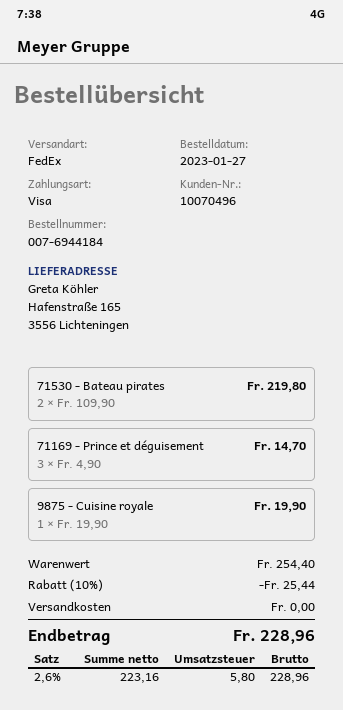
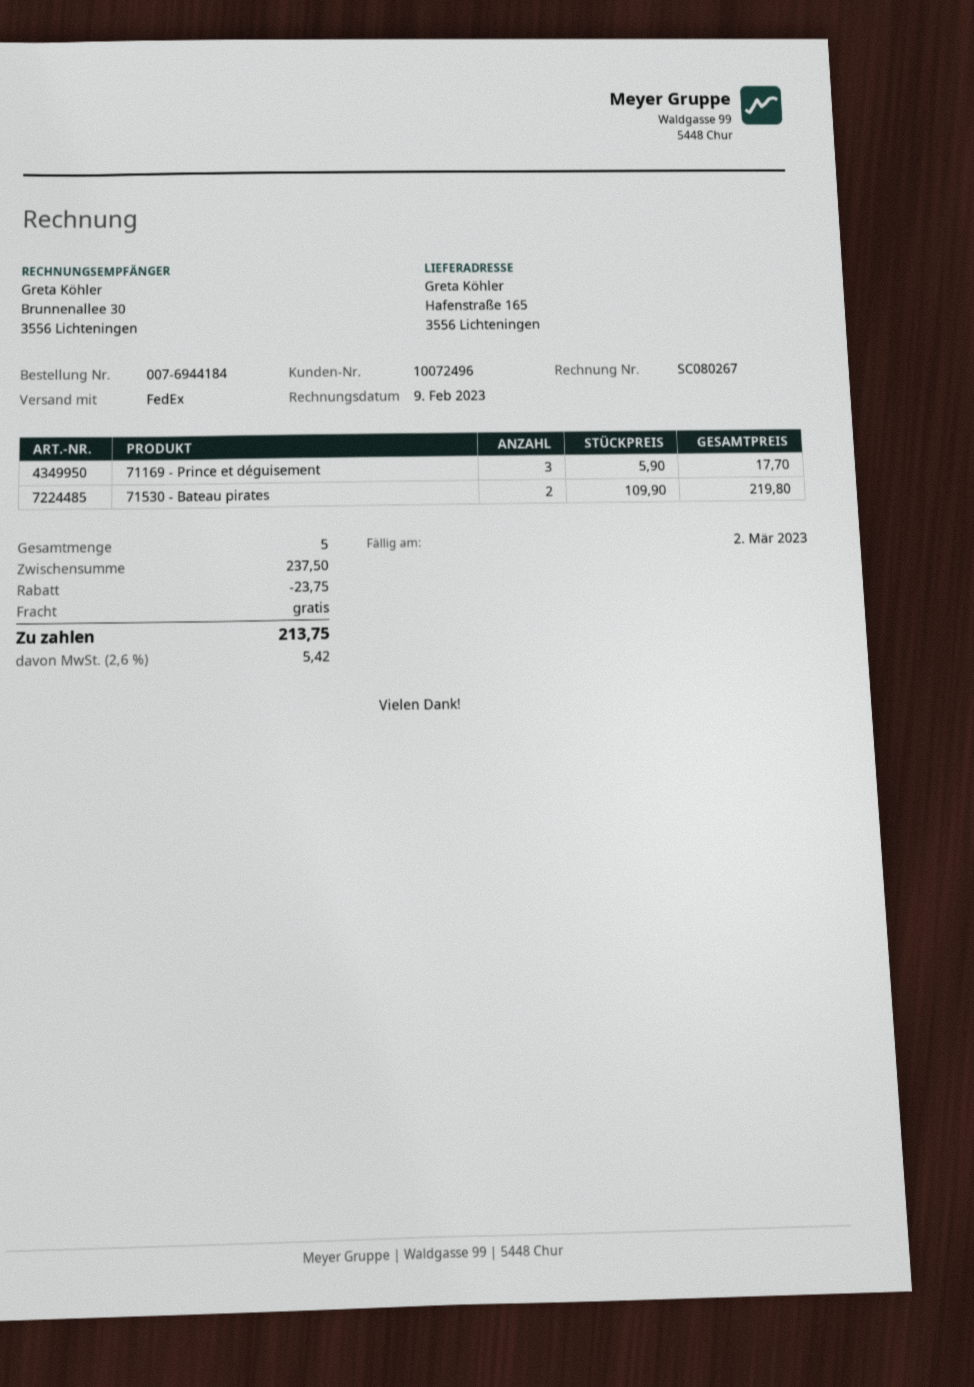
customer number: 10070496 -> 10072496
71169 - Prince et déguisement: 3 x 4.90 = 14.70 -> 3 x 5.90 = 17.70
9875 - Cuisine royale: 1 x 19.90 = 19.90 -> none
subtotal: 254.40 -> 237.50
discount: 25.44 -> 23.75
tax: 2.6% = 5.80 -> 2.6% = 5.42
total: 228.96 -> 213.75

